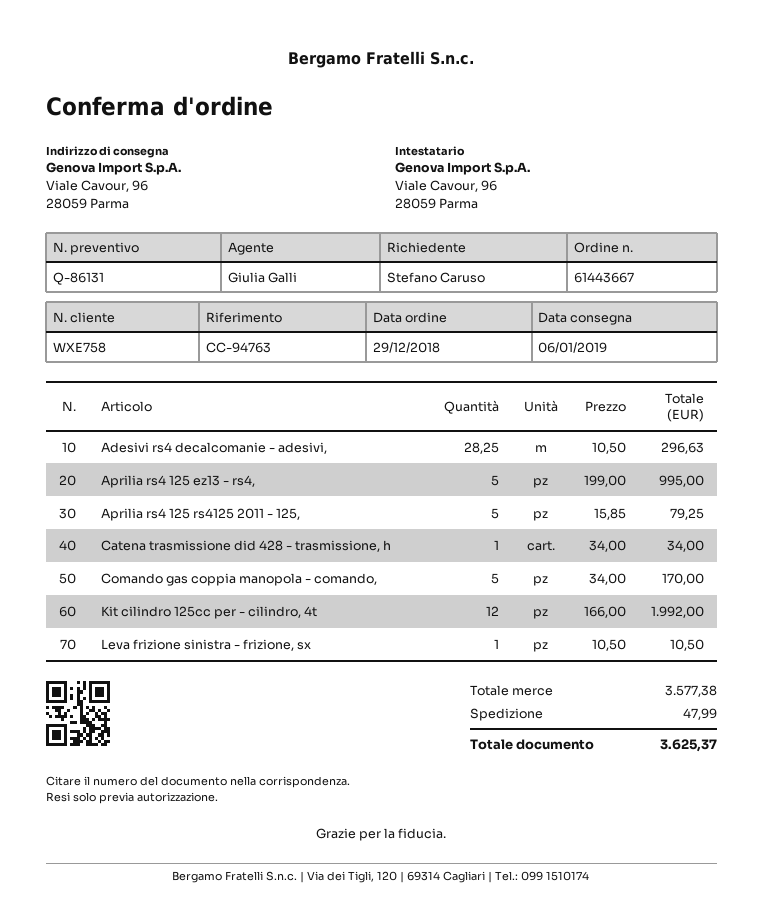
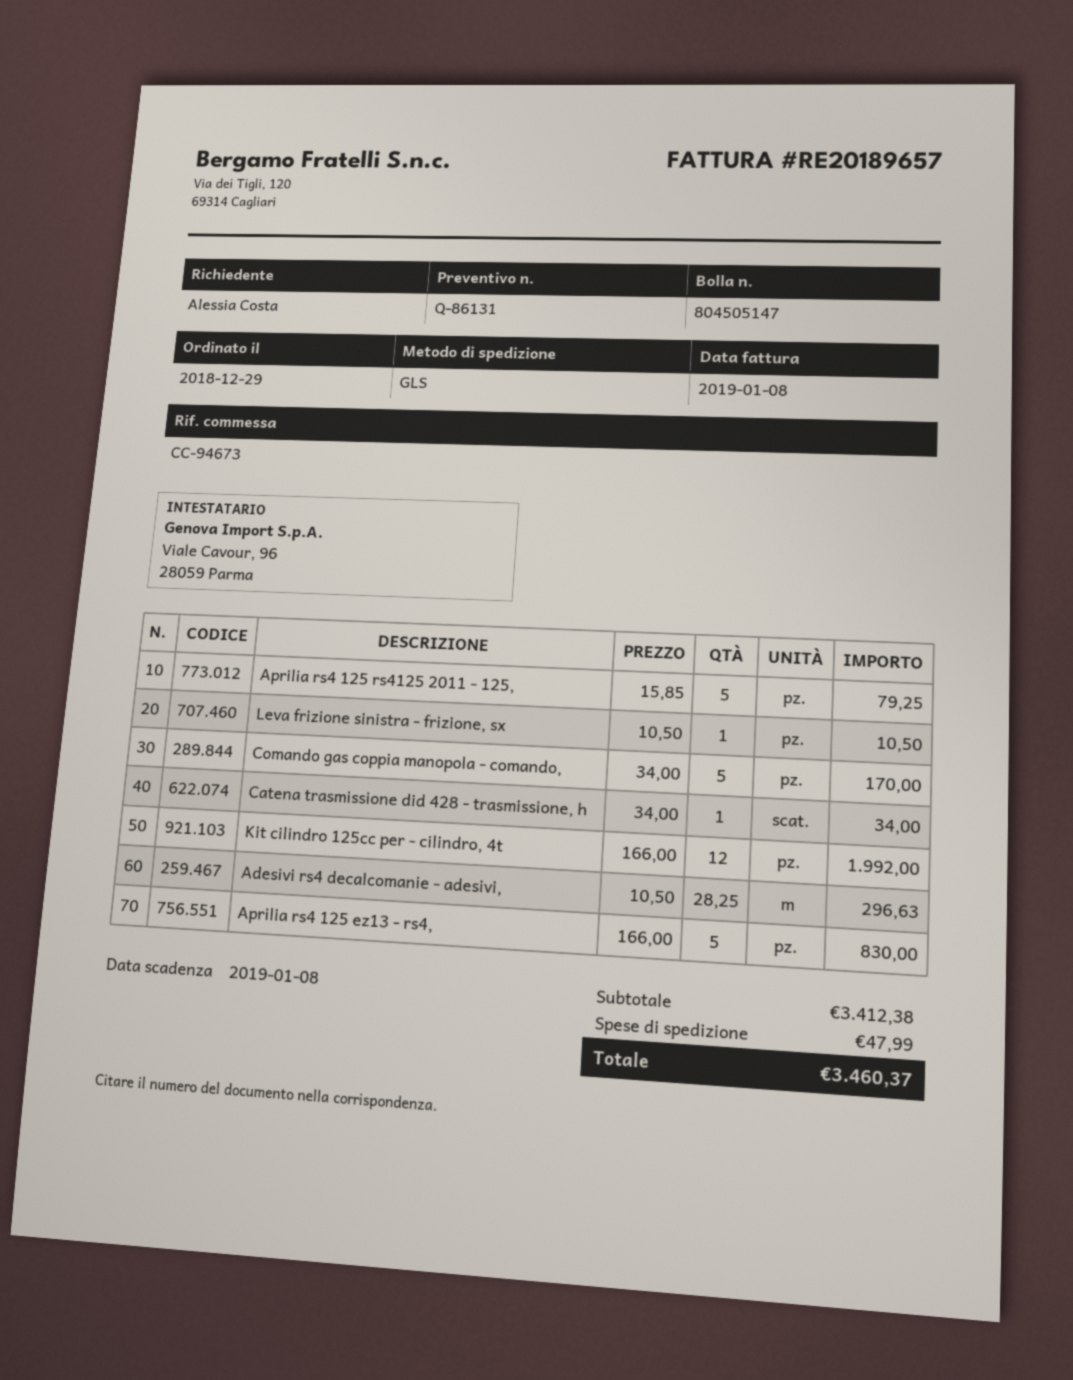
reference: CC-94763 -> CC-94673
ordered by: Stefano Caruso -> Alessia Costa
Aprilia rs4 125 ez13 - rs4,: 5 x 199.00 = 995.00 -> 5 x 166.00 = 830.00
subtotal: 3577.38 -> 3412.38
total: 3625.37 -> 3460.37

